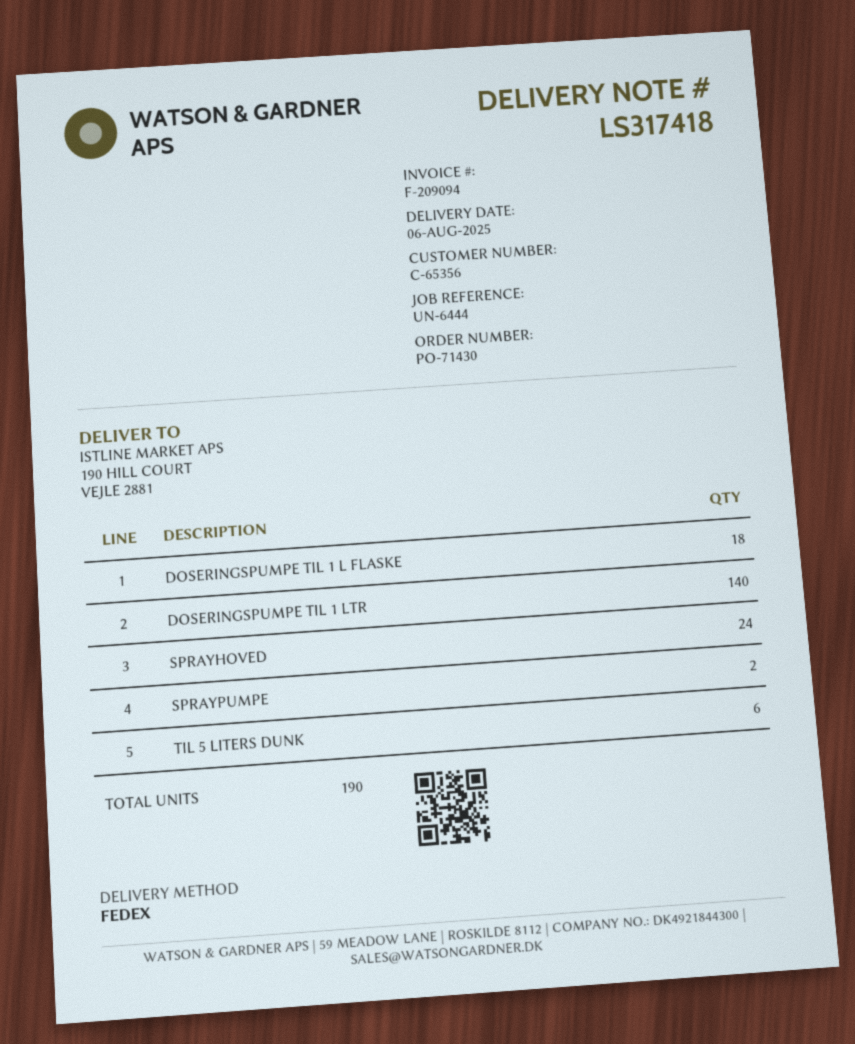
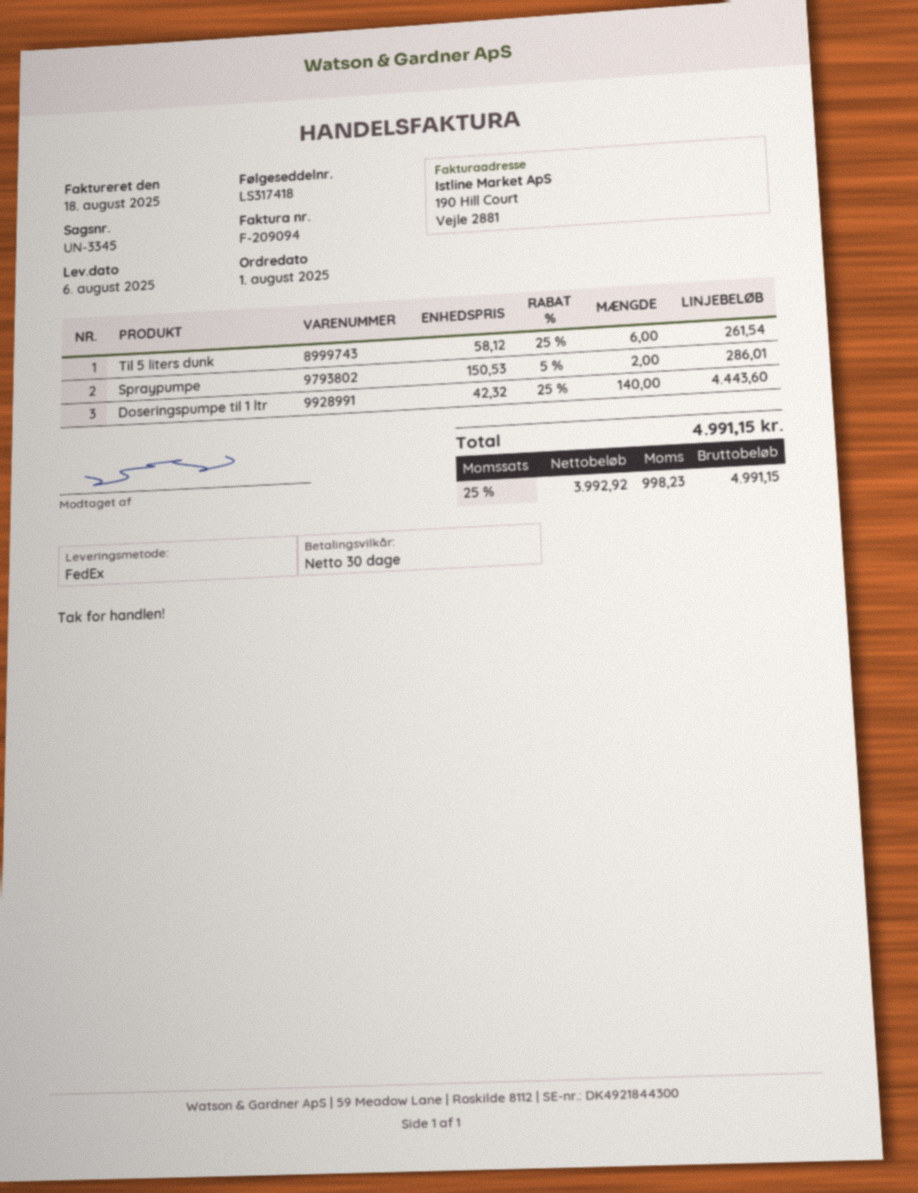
reference: UN-6444 -> UN-3345
DOSERINGSPUMPE TIL 1 L FLASKE: 18 -> none
SPRAYHOVED: 24 -> none

